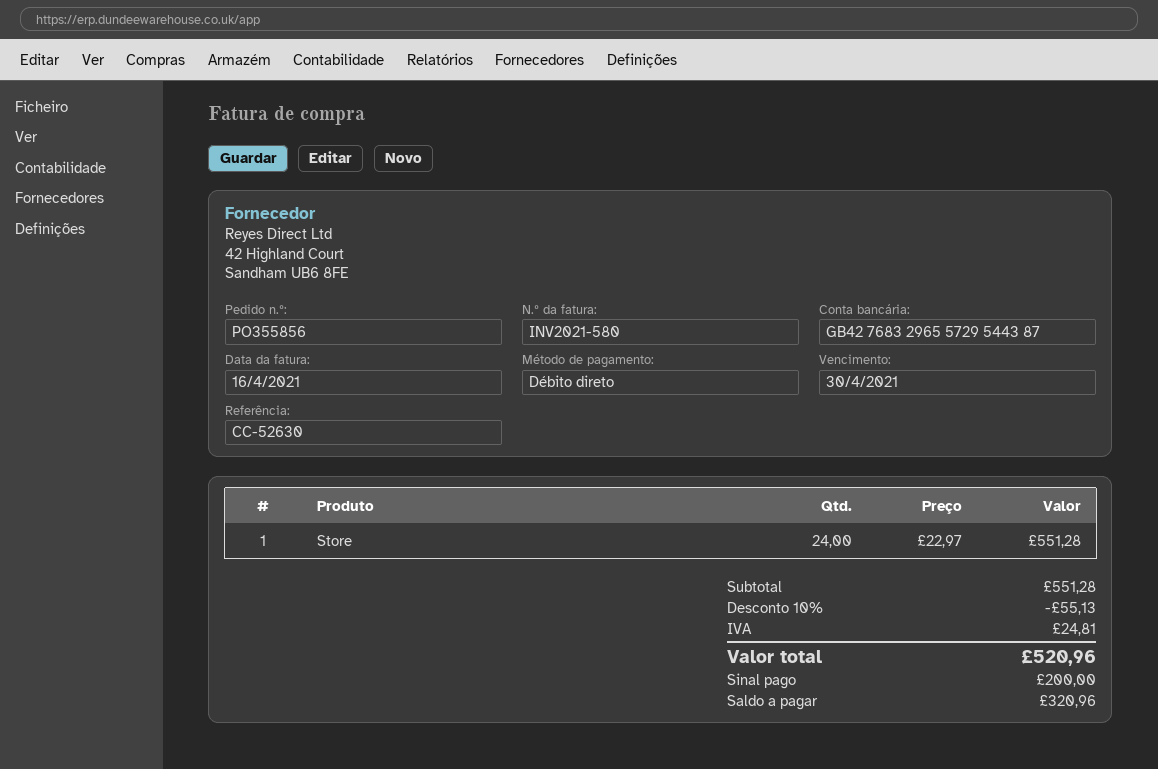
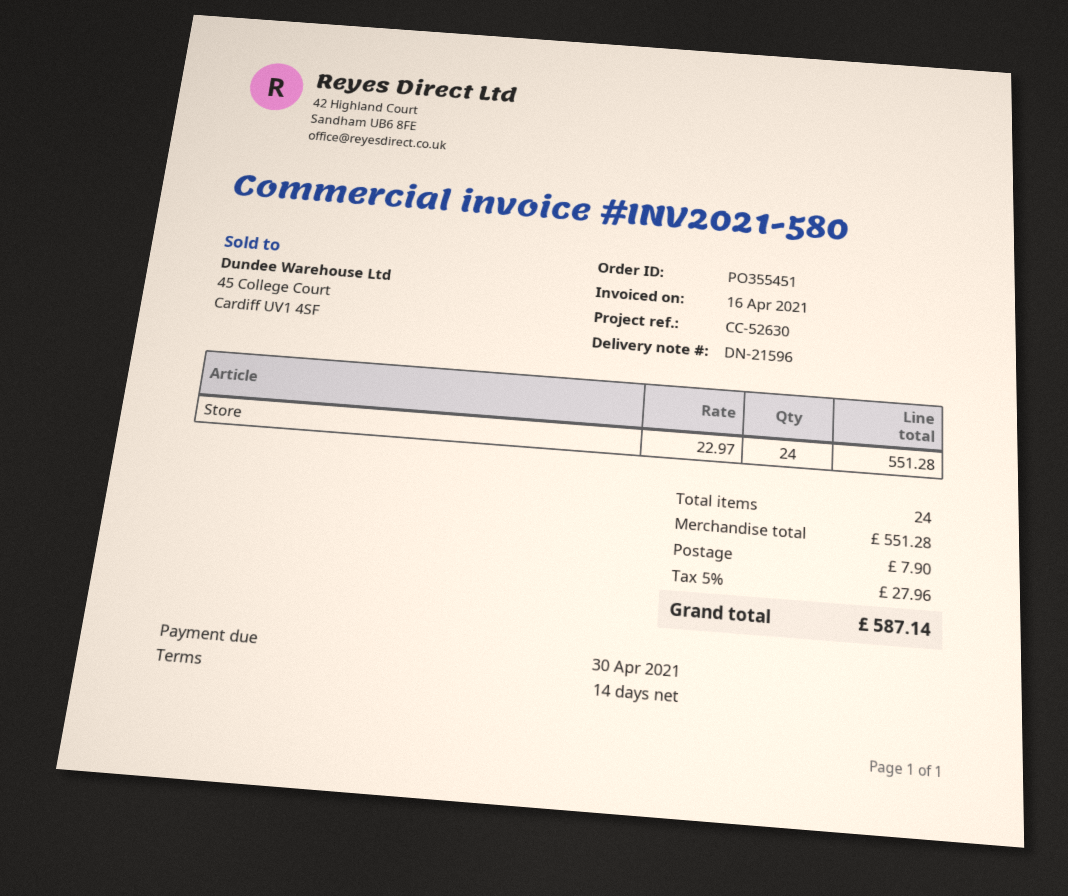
order number: PO355856 -> PO355451
discount: 10% = 55.13 -> none
shipping: none -> 7.90
tax: 24.81 -> 27.96
total: 520.96 -> 587.14

